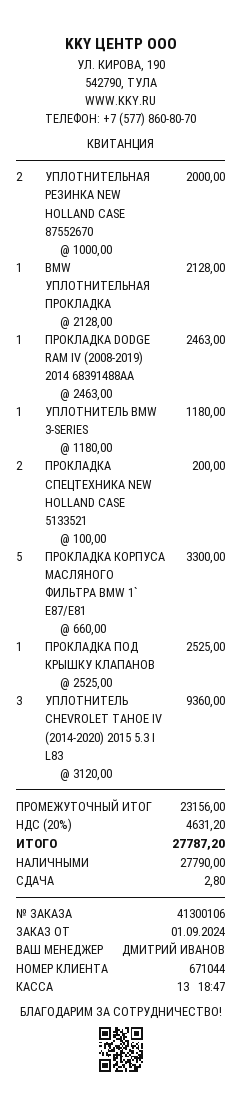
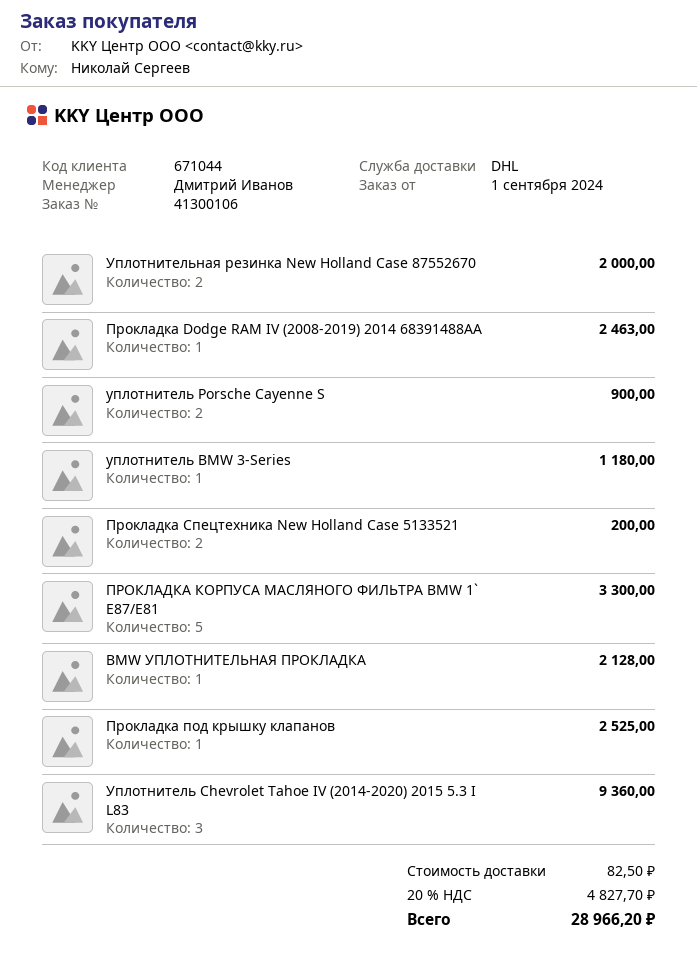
уплотнитель Porsche Cayenne S: none -> 2 for 900.00
shipping: none -> 82.50
tax: 20% = 4631.20 -> 20% = 4827.70
total: 27787.20 -> 28966.20

